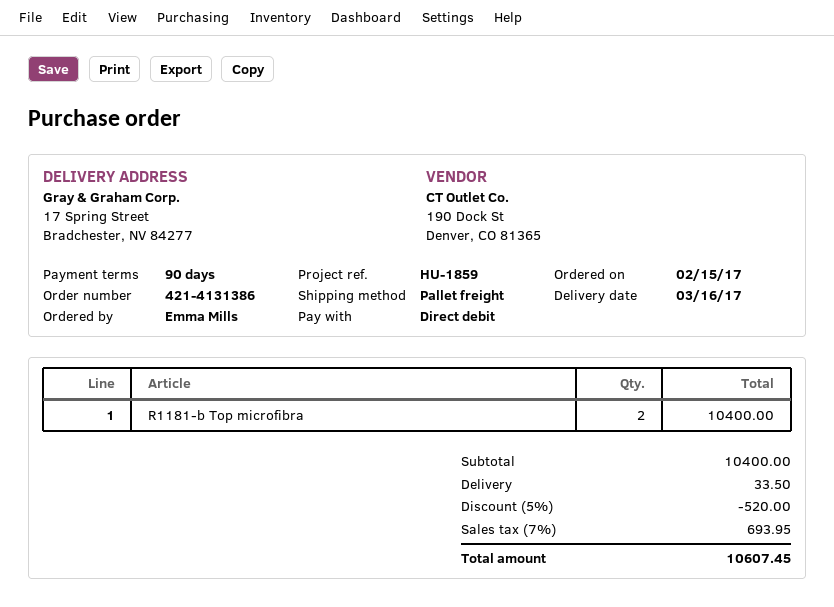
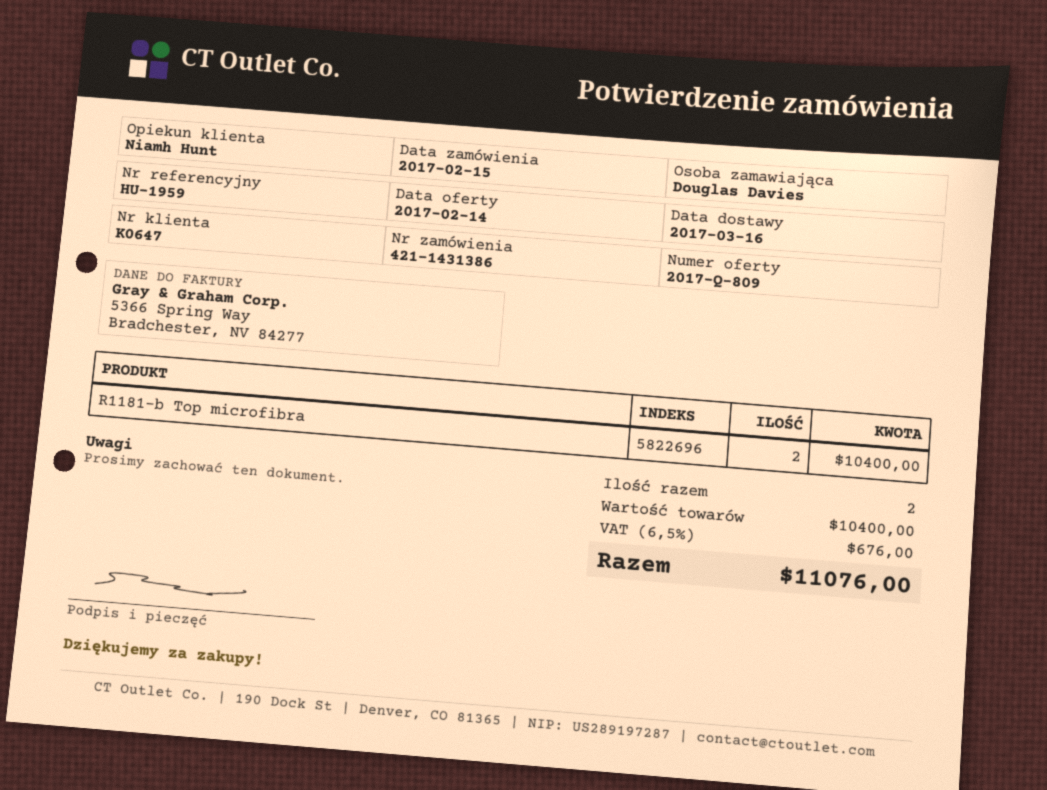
order number: 421-4131386 -> 421-1431386
reference: HU-1859 -> HU-1959
ordered by: Emma Mills -> Douglas Davies
discount: 5% = 520.00 -> none
shipping: 33.50 -> none
tax: 7% = 693.95 -> 6.5% = 676.00
total: 10607.45 -> 11076.00

